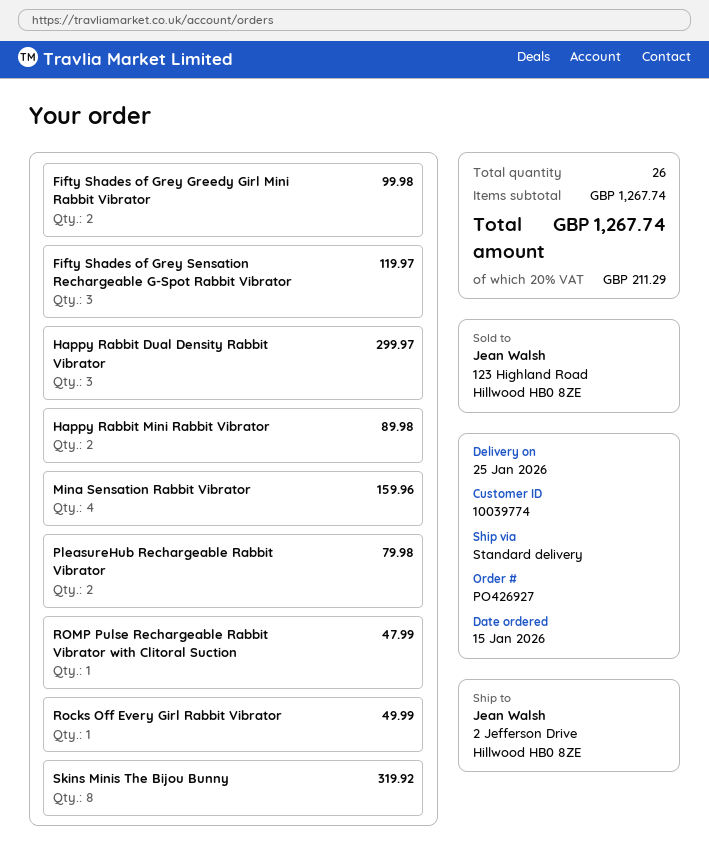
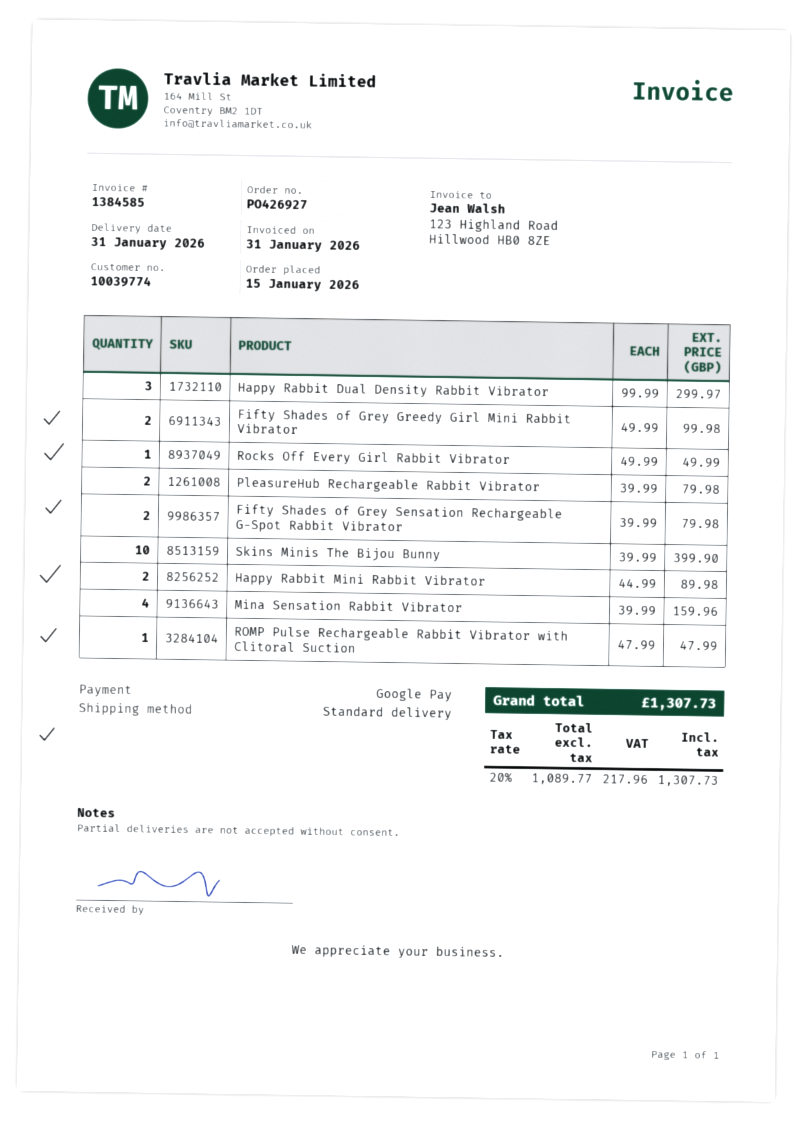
delivery date: 2026-01-25 -> 2026-01-31
Fifty Shades of Grey Sensation Rechargeable G-Spot Rabbit Vibrator: 3 for 119.97 -> 2 for 79.98
Skins Minis The Bijou Bunny: 8 for 319.92 -> 10 for 399.90
tax: 20% = 211.29 -> 20% = 217.96
total: 1267.74 -> 1307.73

